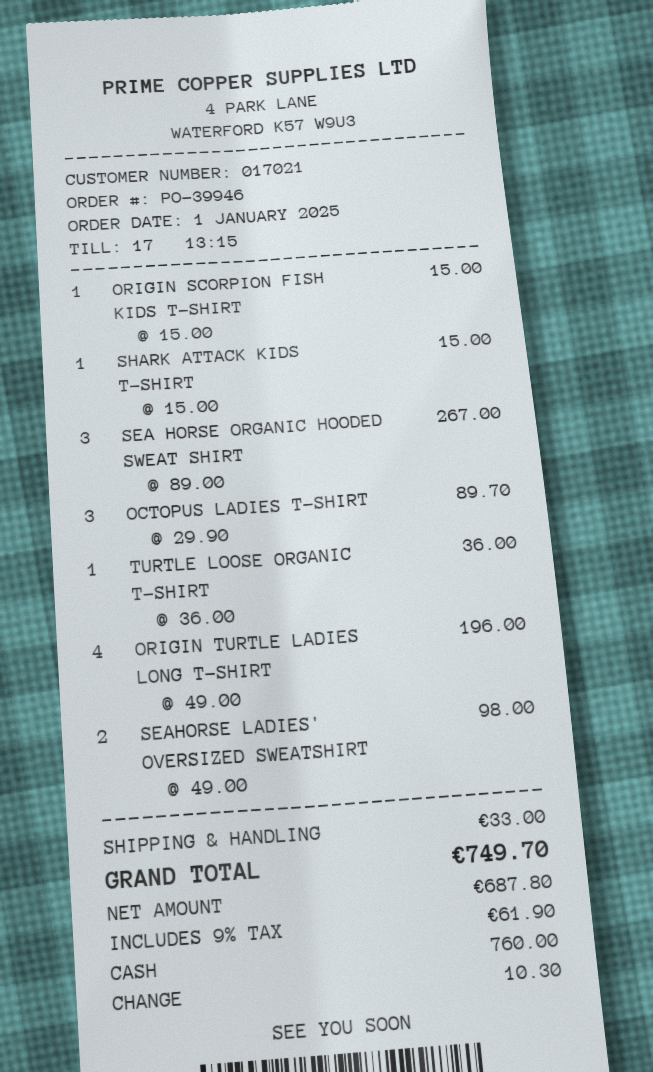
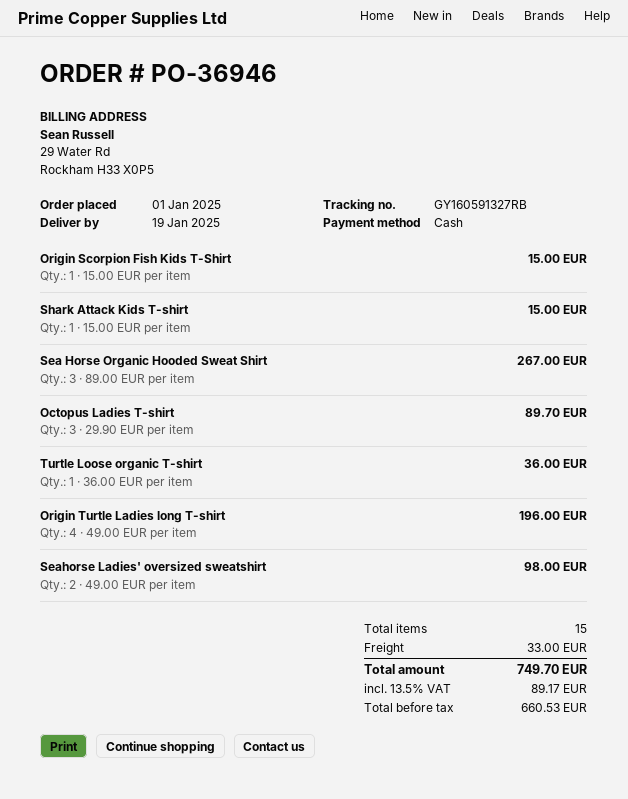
order number: PO-39946 -> PO-36946
net: 687.80 -> 660.53
tax: 9% = 61.90 -> 13.5% = 89.17

